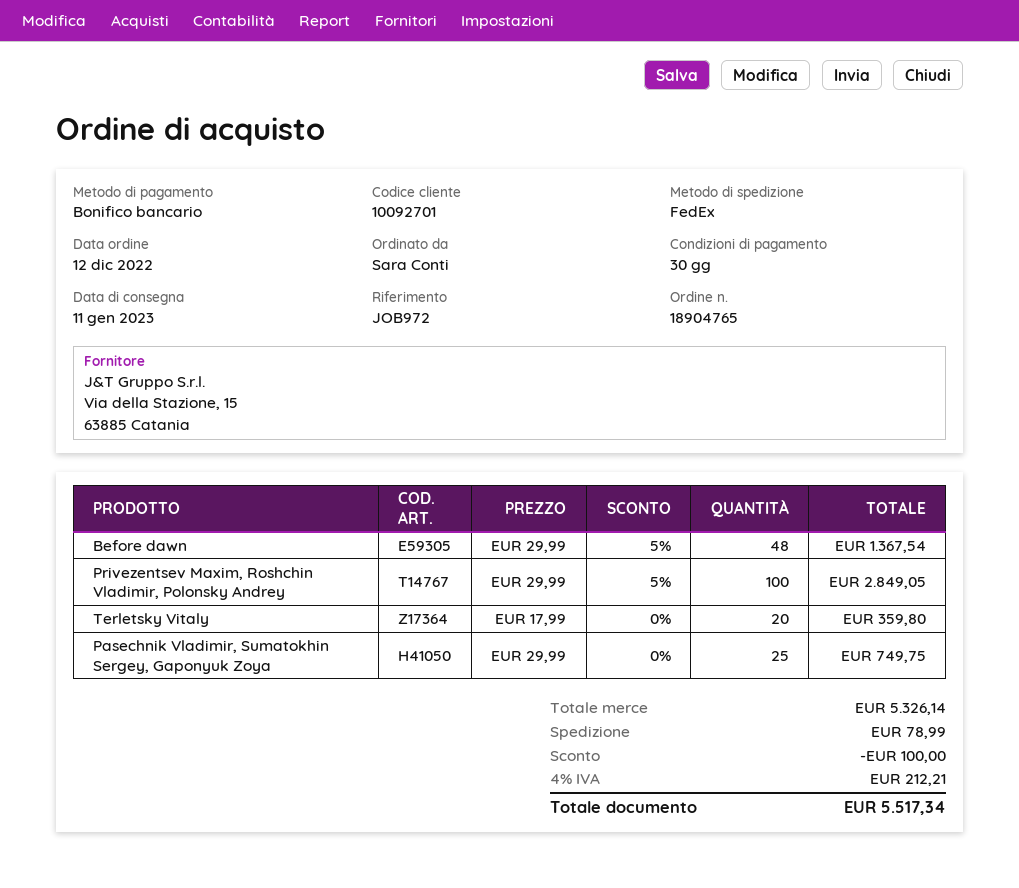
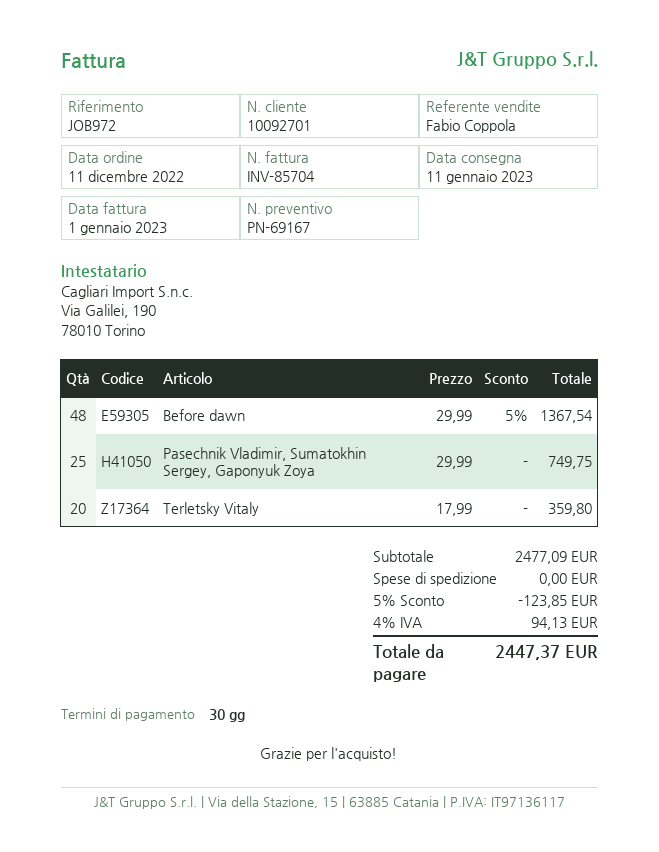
order date: 2022-12-12 -> 2022-12-11
Privezentsev Maxim, Roshchin Vladimir, Polonsky Andrey: 100 x 29.99 - 5% = 2849.05 -> none
subtotal: 5326.14 -> 2477.09
discount: 100.00 -> 123.85
shipping: 78.99 -> 0.00
tax: 4% = 212.21 -> 4% = 94.13
total: 5517.34 -> 2447.37

